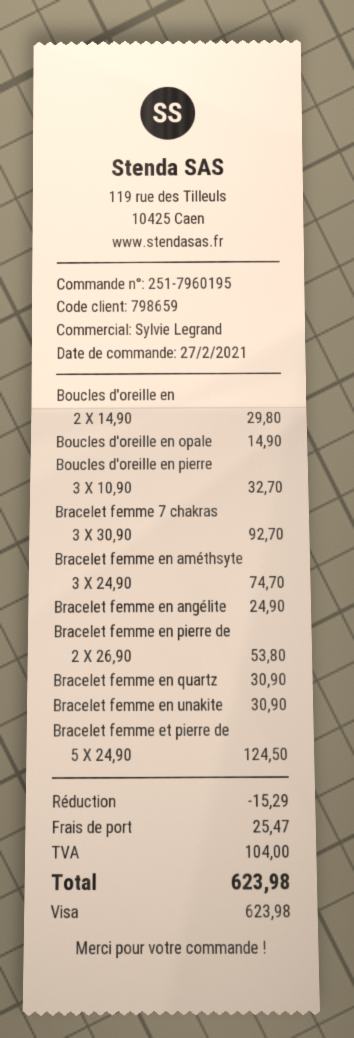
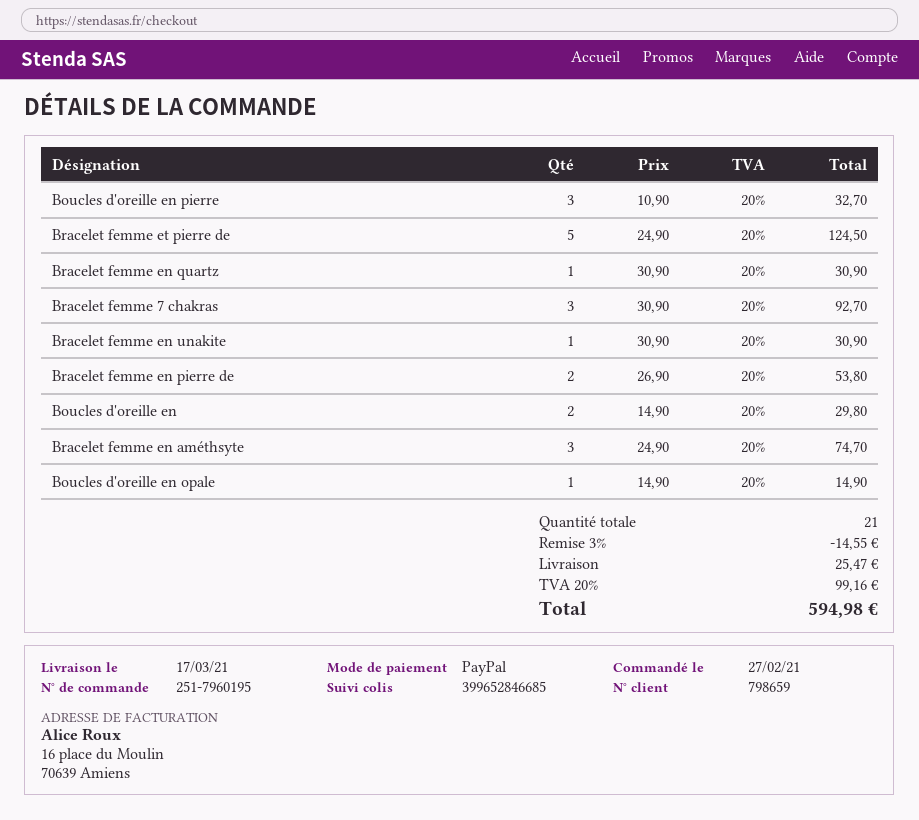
payment method: Visa -> PayPal
Bracelet femme en angélite: 1 x 24.90 = 24.90 -> none
discount: 15.29 -> 14.55
tax: 104.00 -> 99.16
total: 623.98 -> 594.98

